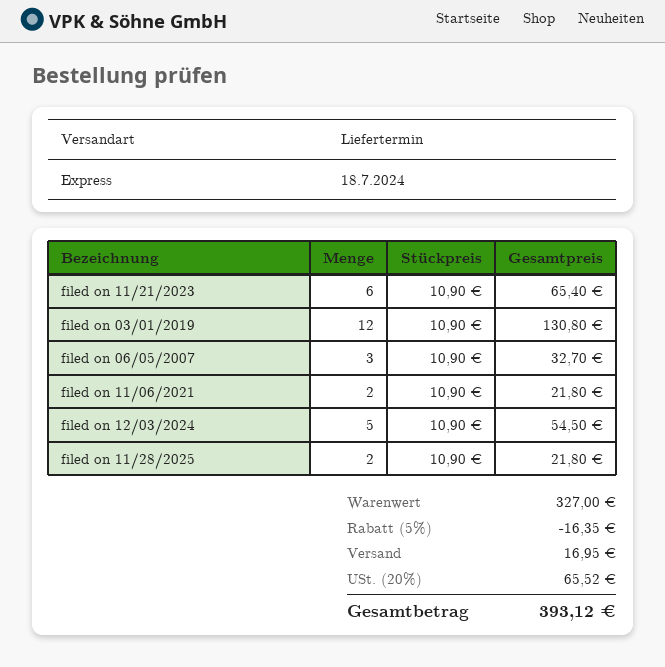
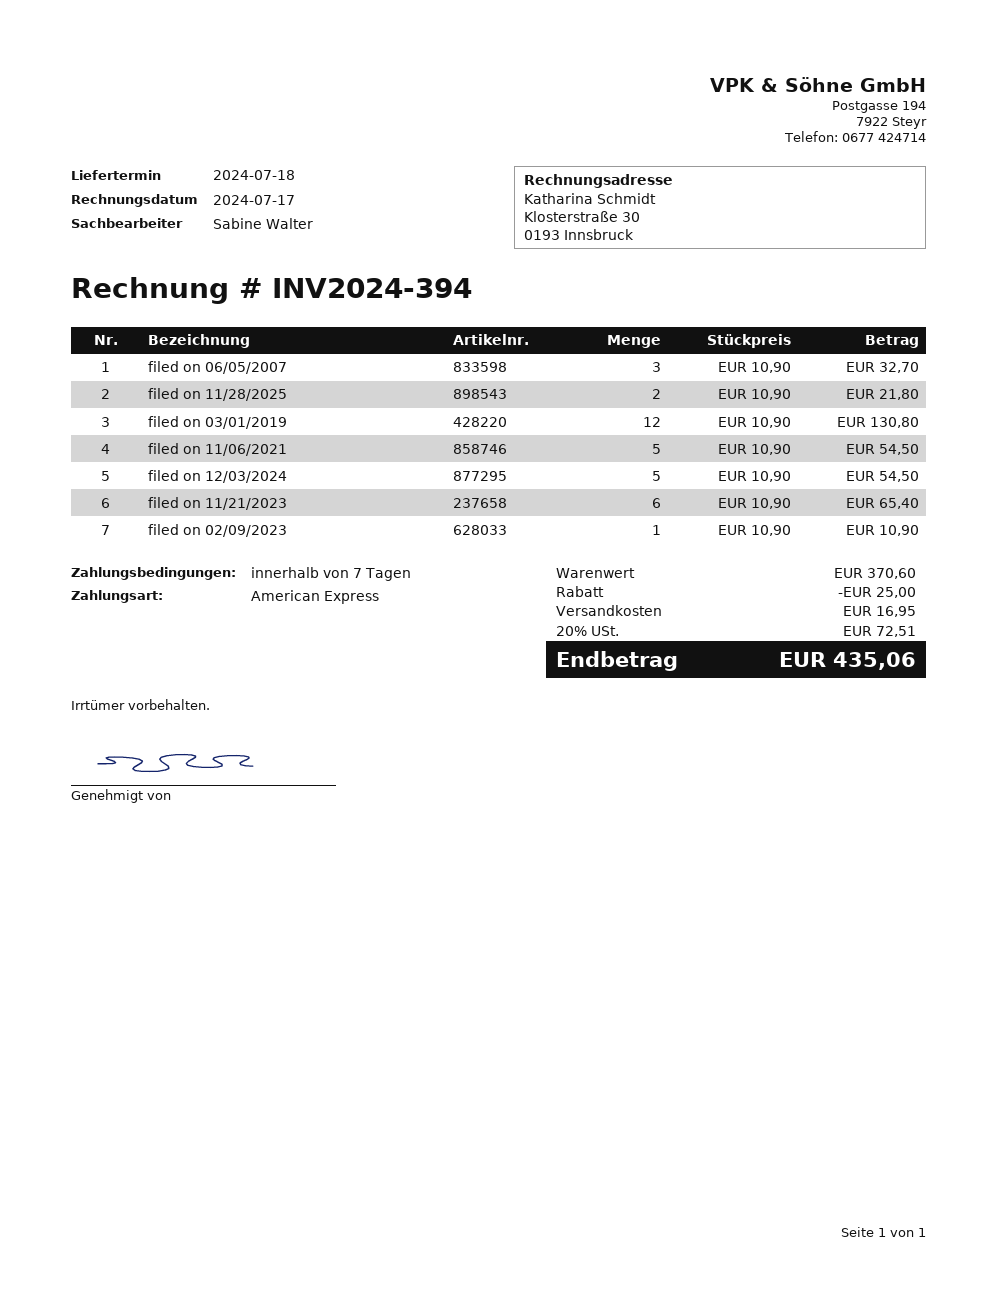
filed on 11/06/2021: 2 x 10.90 = 21.80 -> 5 x 10.90 = 54.50
filed on 02/09/2023: none -> 1 x 10.90 = 10.90
subtotal: 327.00 -> 370.60
discount: 16.35 -> 25.00
tax: 20% = 65.52 -> 20% = 72.51
total: 393.12 -> 435.06

